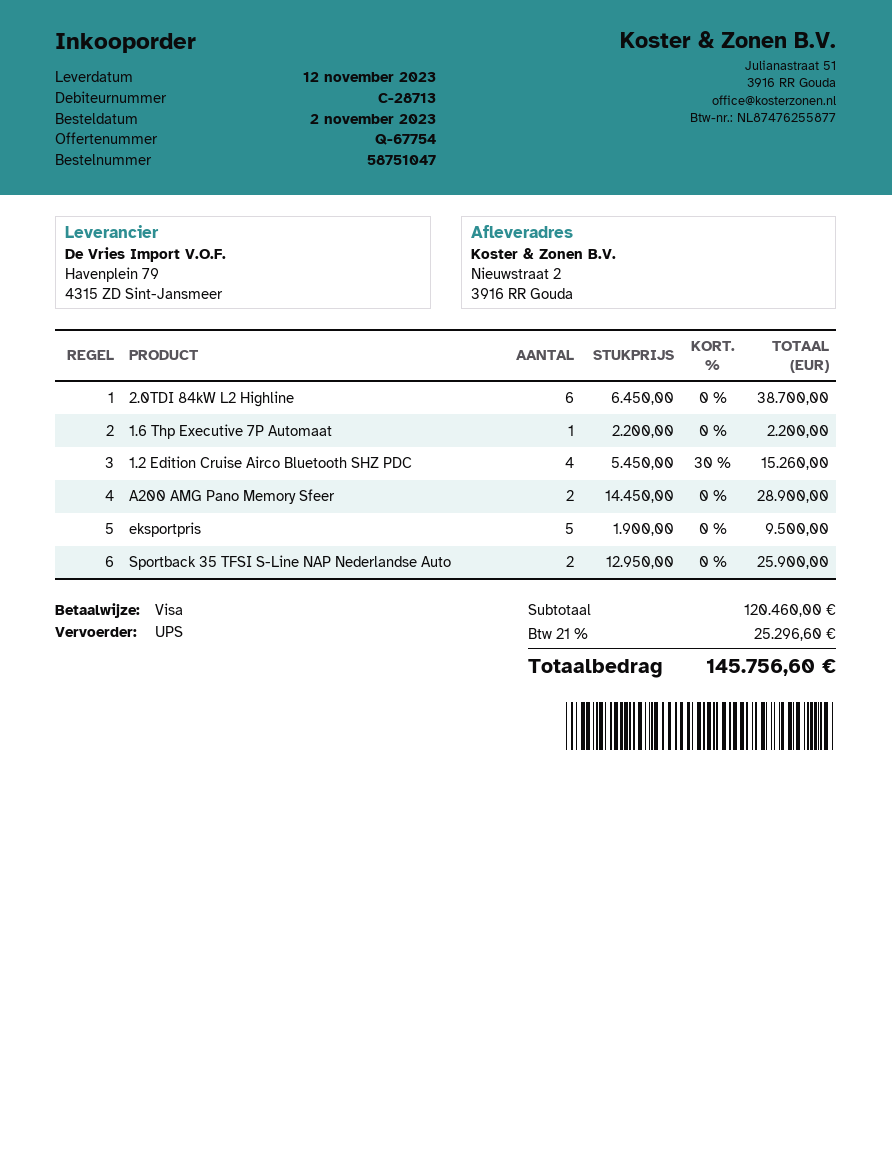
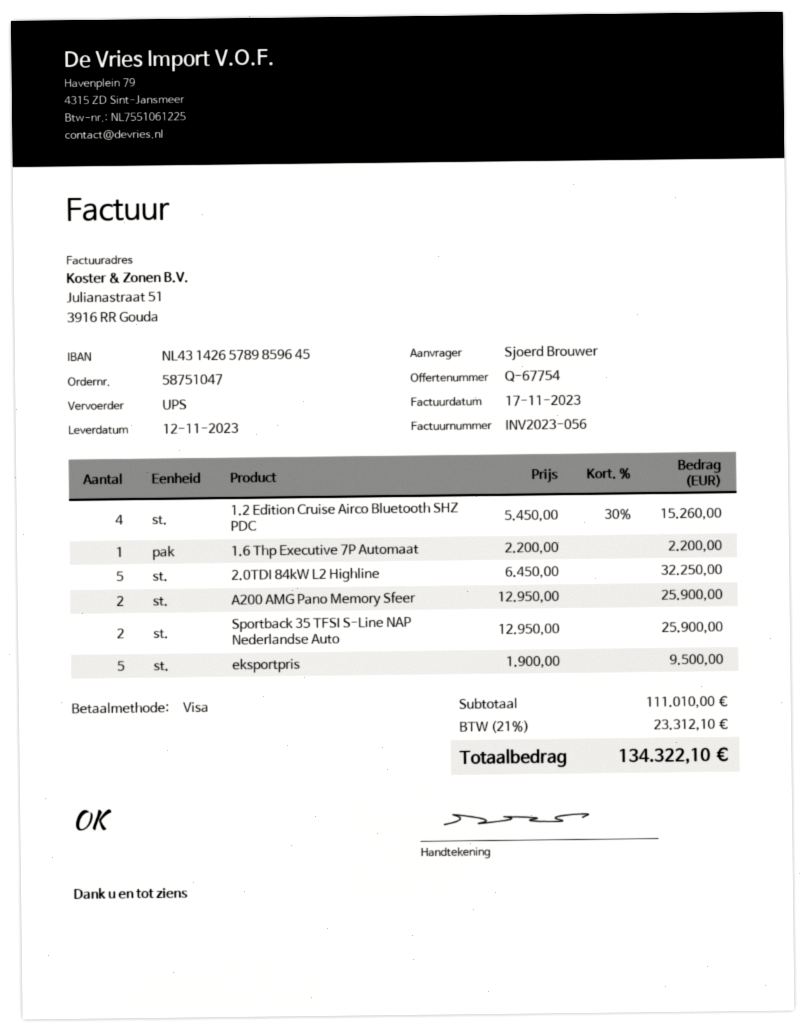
2.0TDI 84kW L2 Highline: 6 x 6450.00 = 38700.00 -> 5 x 6450.00 = 32250.00
A200 AMG Pano Memory Sfeer: 2 x 14450.00 = 28900.00 -> 2 x 12950.00 = 25900.00
subtotal: 120460.00 -> 111010.00
tax: 21% = 25296.60 -> 21% = 23312.10
total: 145756.60 -> 134322.10

